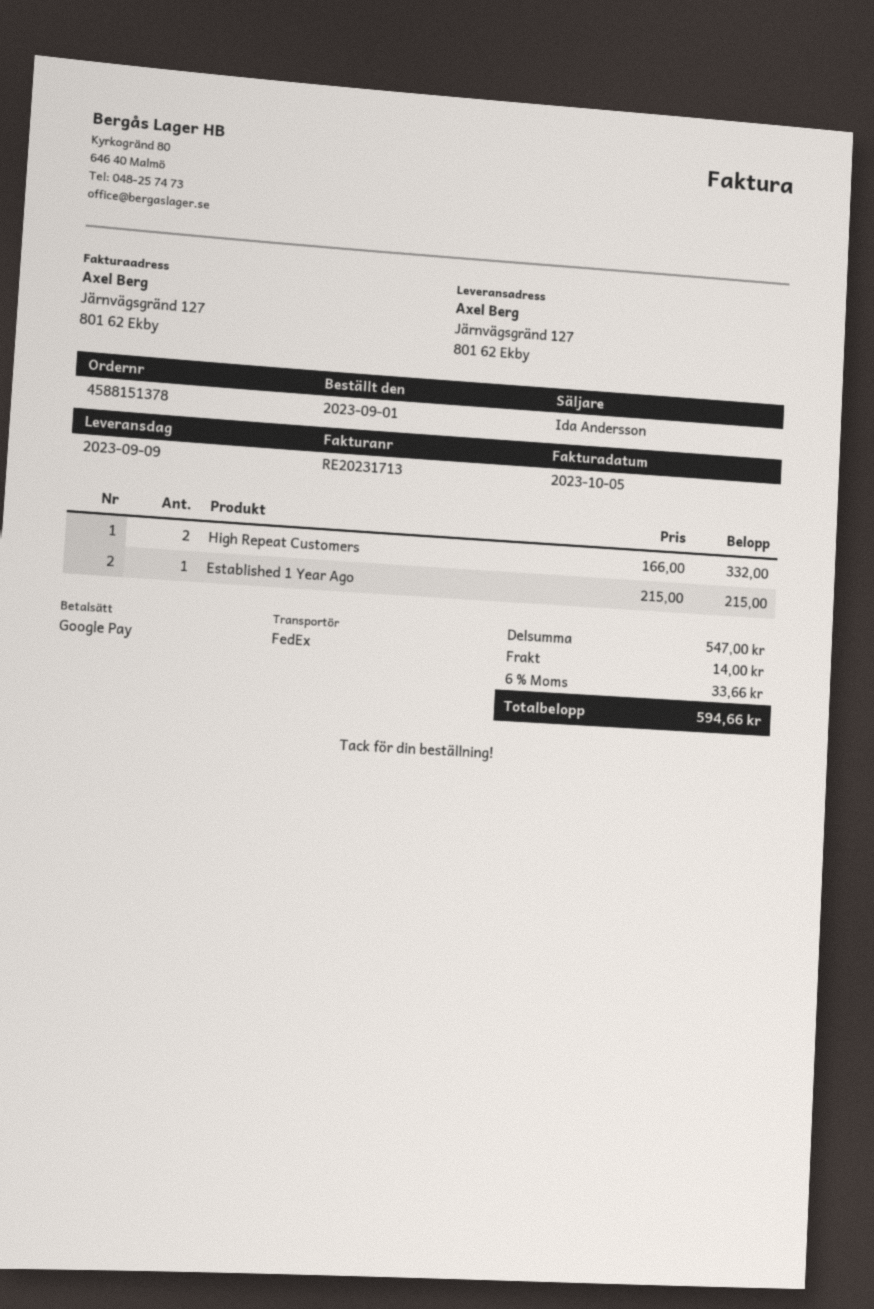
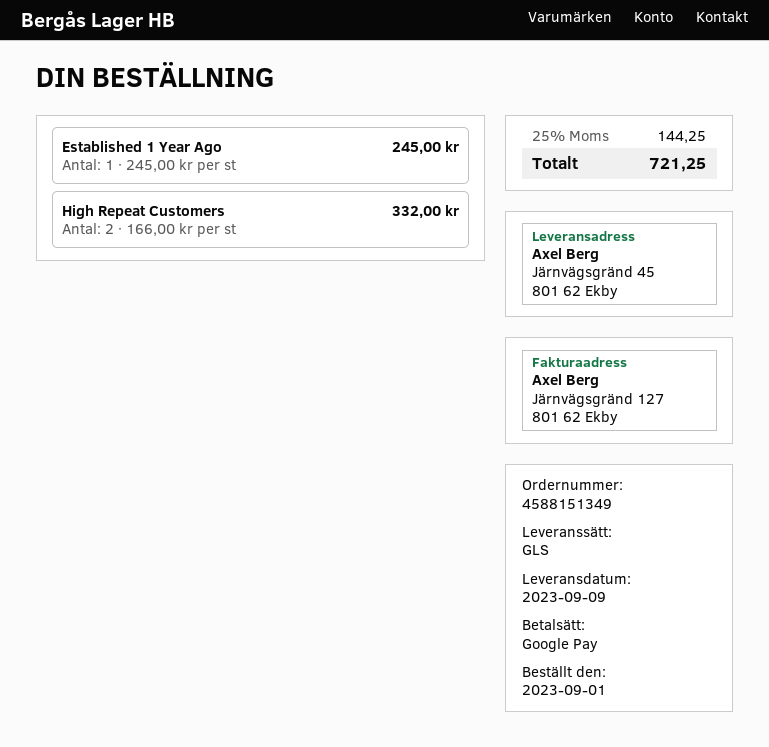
order number: 4588151378 -> 4588151349
shipping method: FedEx -> GLS
ship to: Järnvägsgränd 127, 801 62 Ekby -> Järnvägsgränd 45, 801 62 Ekby
Established 1 Year Ago: 1 x 215.00 = 215.00 -> 1 x 245.00 = 245.00
shipping: 14.00 -> none
tax: 6% = 33.66 -> 25% = 144.25
total: 594.66 -> 721.25

